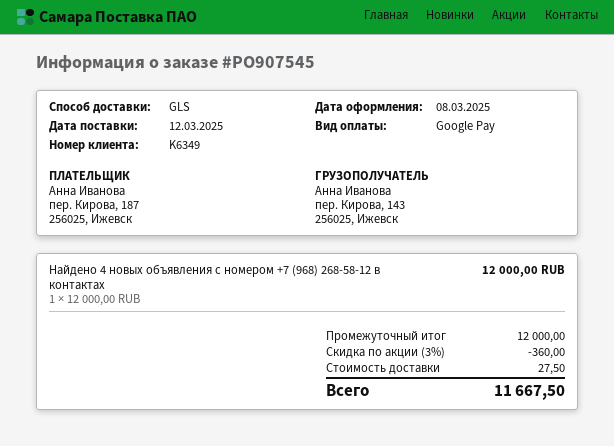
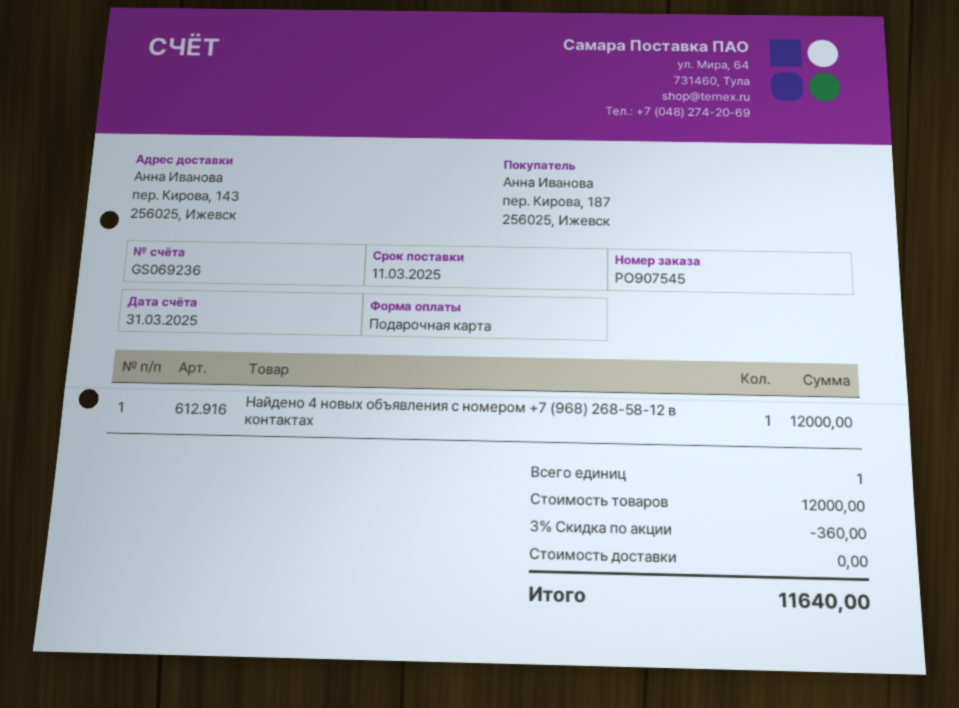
delivery date: 2025-03-12 -> 2025-03-11
payment method: Google Pay -> gift card
shipping: 27.50 -> 0.00
total: 11667.50 -> 11640.00

